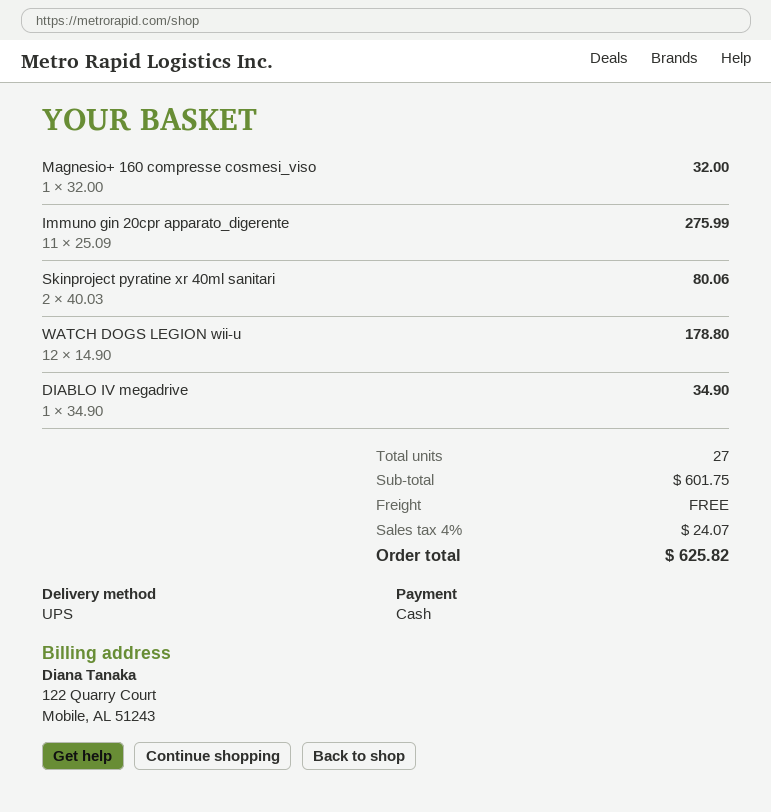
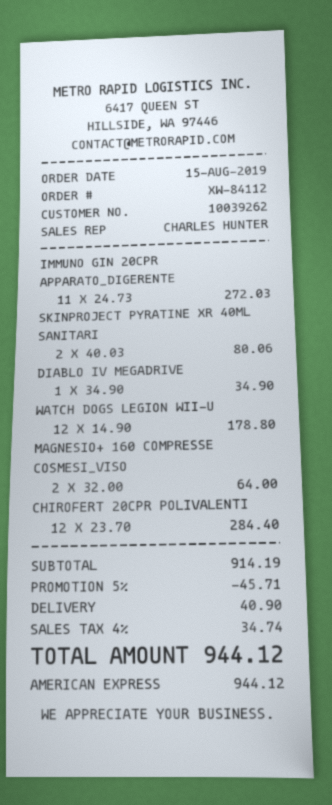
payment method: cash -> American Express
Magnesio+ 160 compresse cosmesi_viso: 1 x 32.00 = 32.00 -> 2 x 32.00 = 64.00
Immuno gin 20cpr apparato_digerente: 11 x 25.09 = 275.99 -> 11 x 24.73 = 272.03
CHIROFERT 20CPR POLIVALENTI: none -> 12 x 23.70 = 284.40
subtotal: 601.75 -> 914.19
discount: none -> 5% = 45.71
shipping: 0.00 -> 40.90
tax: 4% = 24.07 -> 4% = 34.74
total: 625.82 -> 944.12

